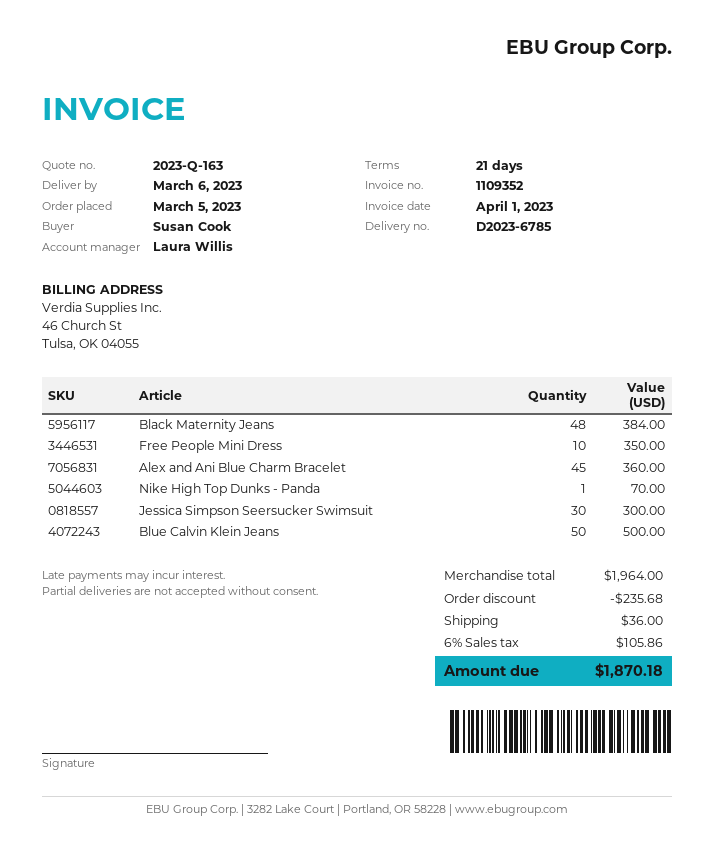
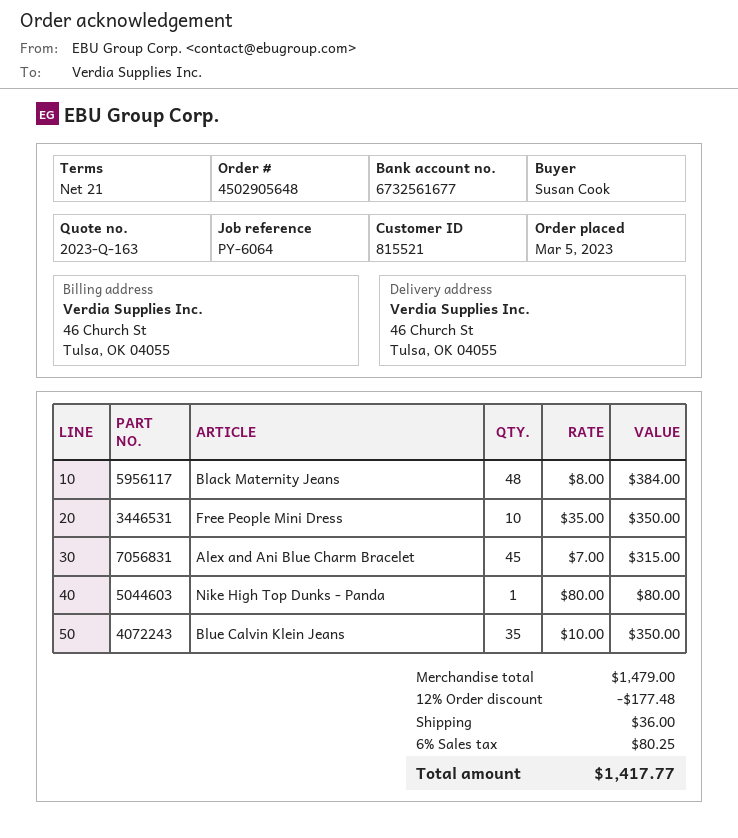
Alex and Ani Blue Charm Bracelet: 45 for 360.00 -> 45 for 315.00
Nike High Top Dunks - Panda: 1 for 70.00 -> 1 for 80.00
Jessica Simpson Seersucker Swimsuit: 30 for 300.00 -> none
Blue Calvin Klein Jeans: 50 for 500.00 -> 35 for 350.00
subtotal: 1964.00 -> 1479.00
discount: 235.68 -> 177.48
tax: 6% = 105.86 -> 6% = 80.25
total: 1870.18 -> 1417.77

